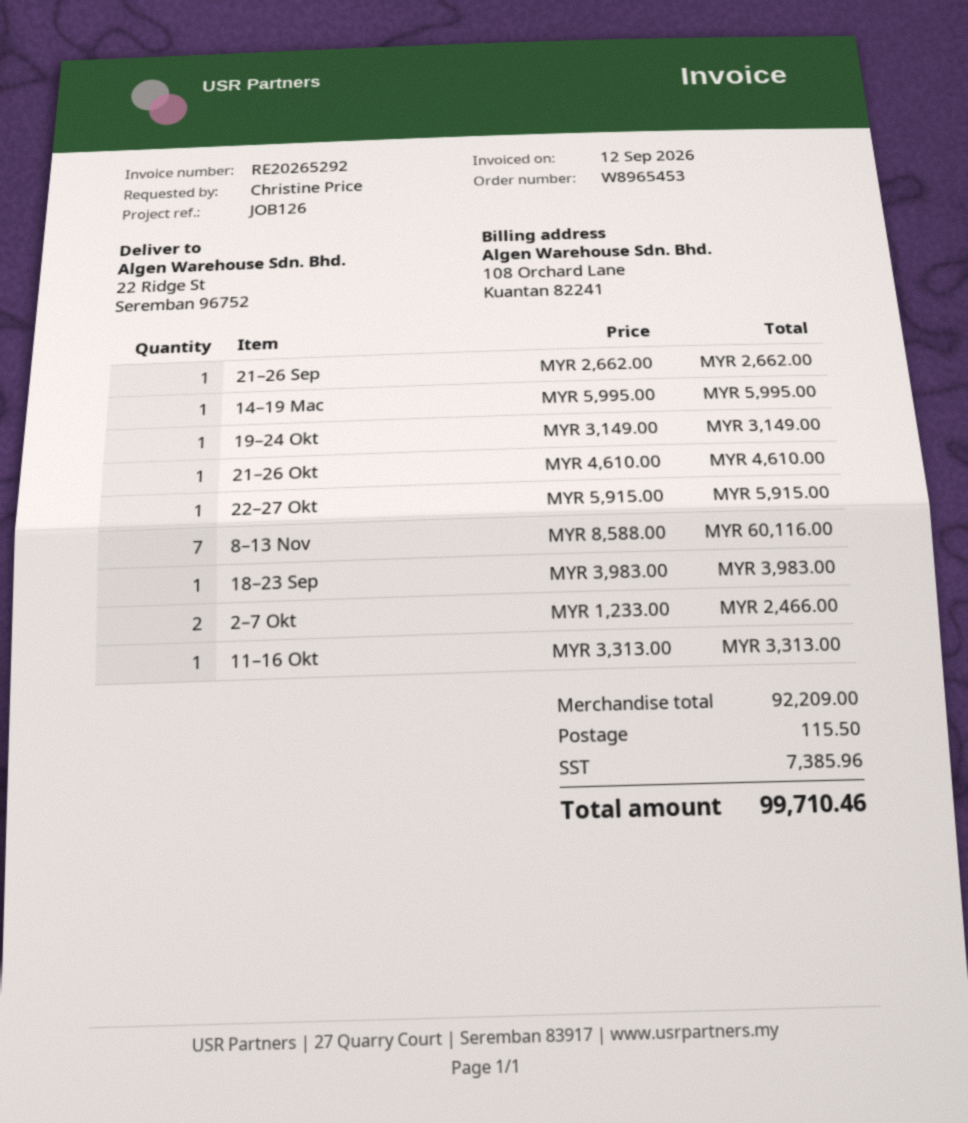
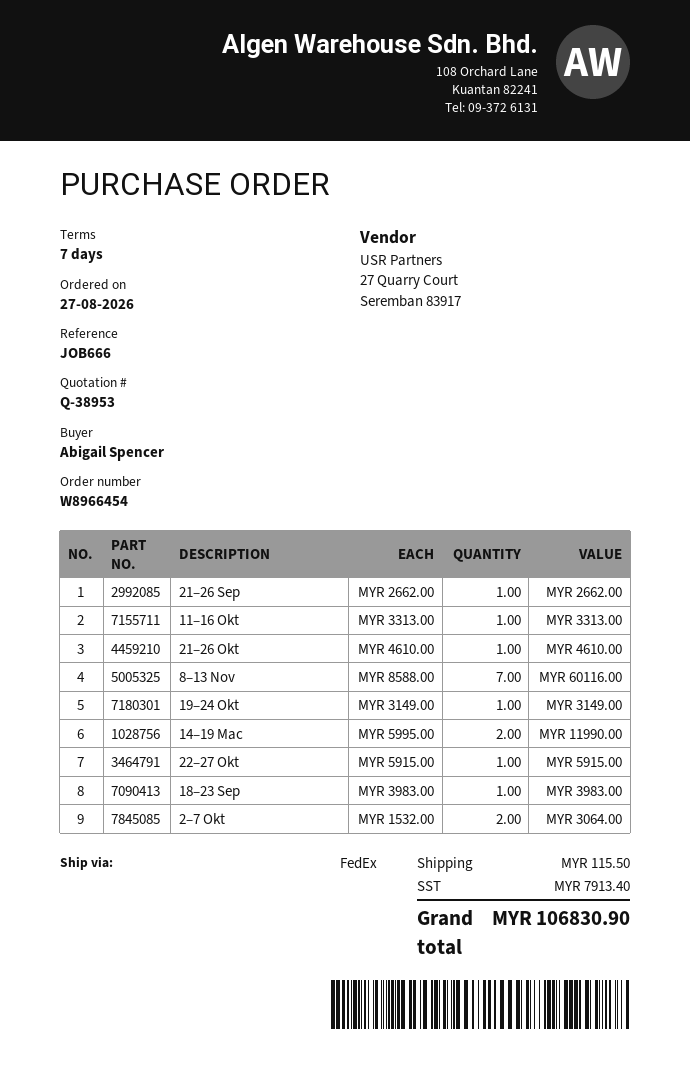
order number: W8965453 -> W8966454
reference: JOB126 -> JOB666
ordered by: Christine Price -> Abigail Spencer
14–19 Mac: 1 x 5995.00 = 5995.00 -> 2 x 5995.00 = 11990.00
2–7 Okt: 2 x 1233.00 = 2466.00 -> 2 x 1532.00 = 3064.00
tax: 7385.96 -> 7913.40
total: 99710.46 -> 106830.90

